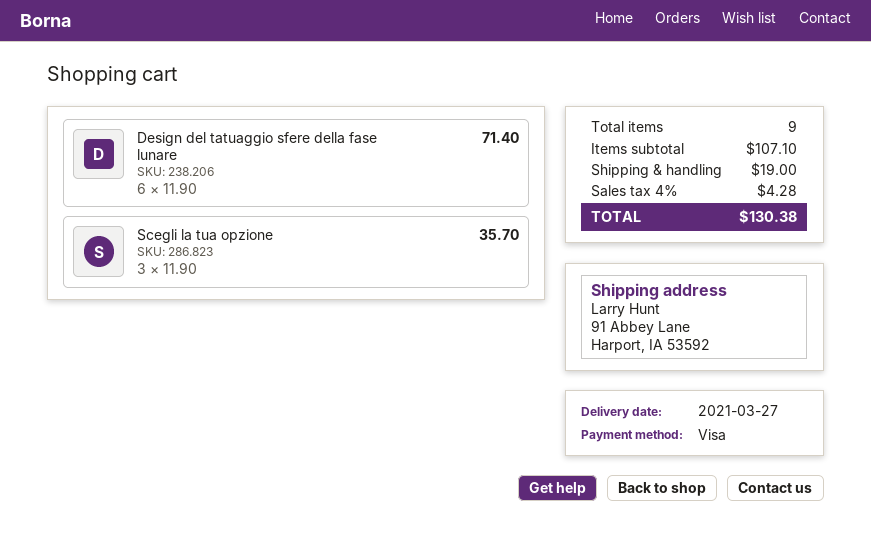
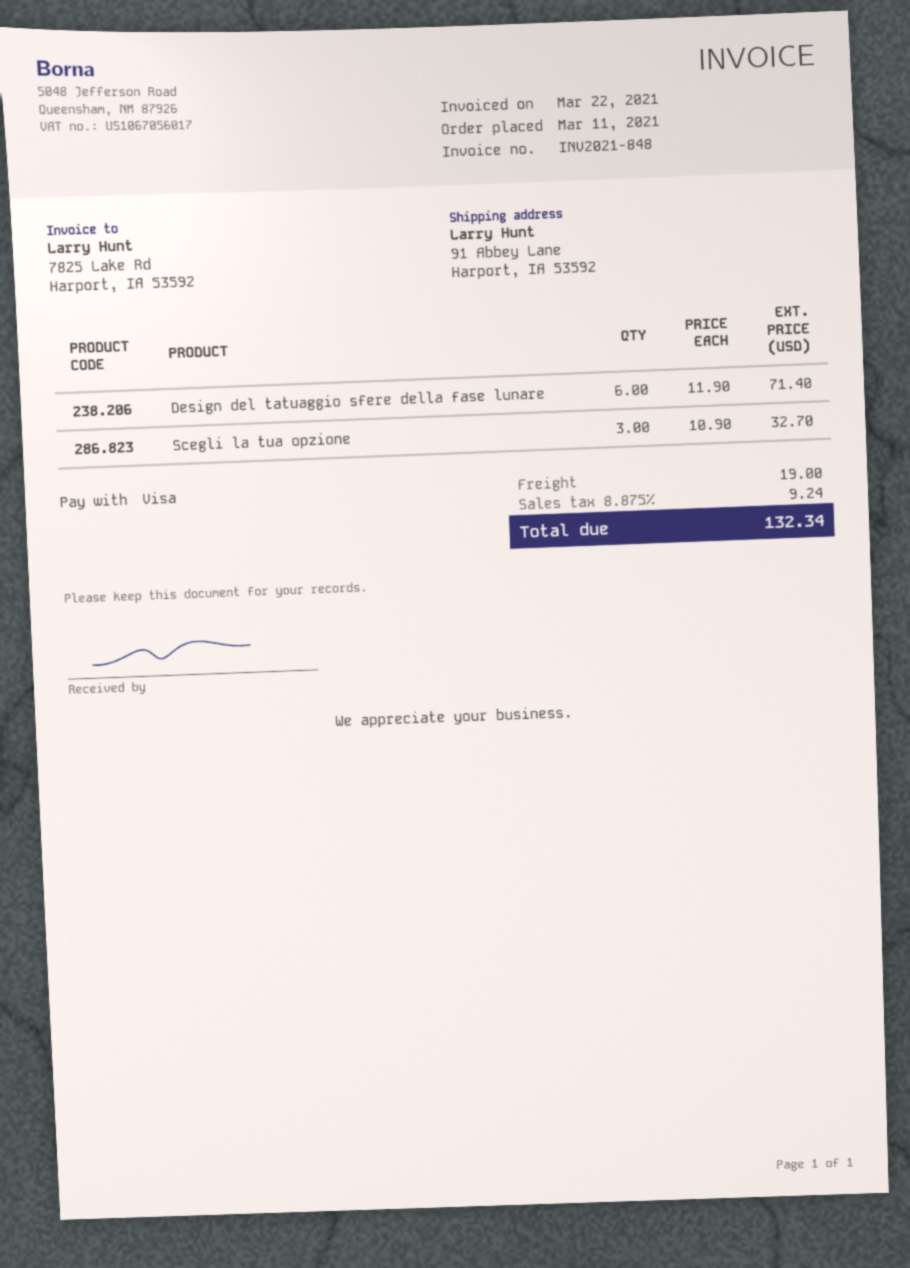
Scegli la tua opzione: 3 x 11.90 = 35.70 -> 3 x 10.90 = 32.70
tax: 4% = 4.28 -> 8.875% = 9.24
total: 130.38 -> 132.34

